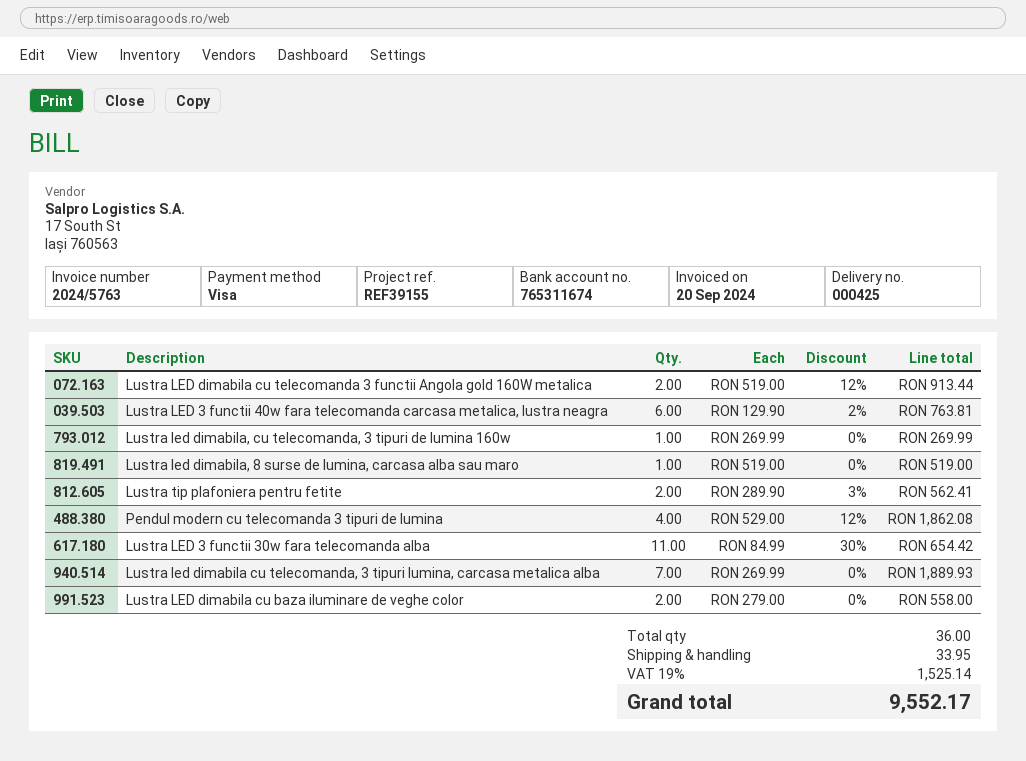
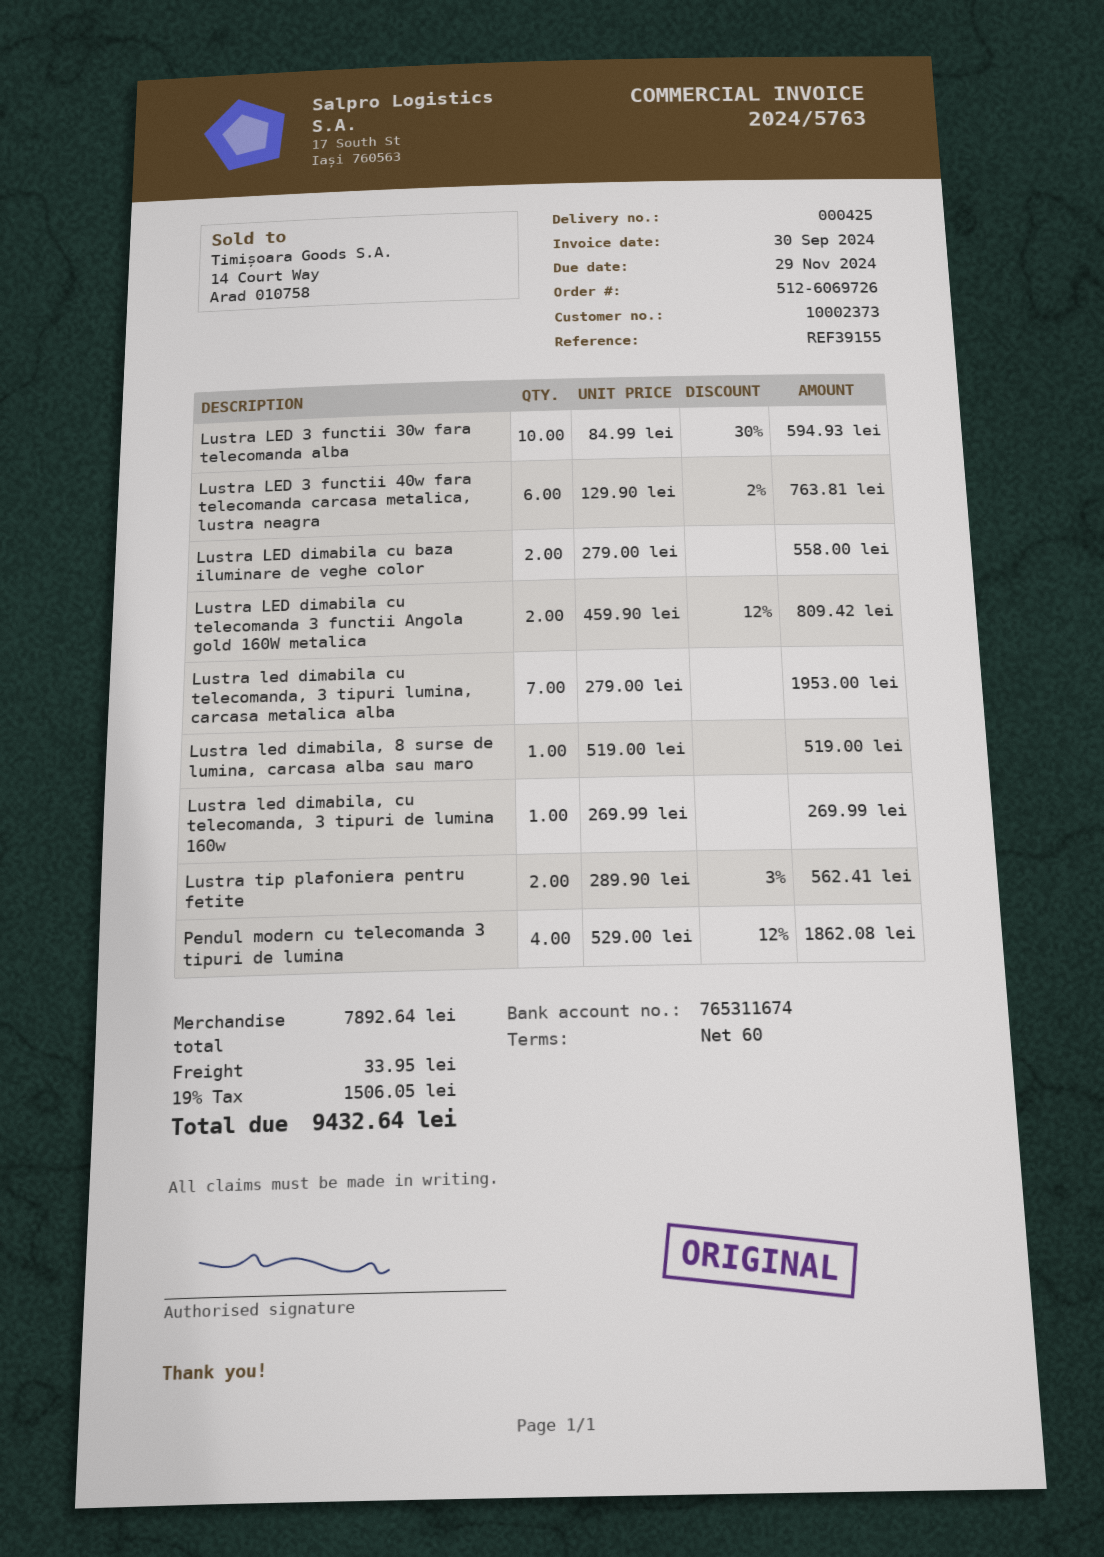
invoice date: 2024-09-20 -> 2024-09-30
Lustra LED dimabila cu telecomanda 3 functii Angola gold 160W metalica: 2 x 519.00 - 12% = 913.44 -> 2 x 459.90 - 12% = 809.42
Lustra LED 3 functii 30w fara telecomanda alba: 11 x 84.99 - 30% = 654.42 -> 10 x 84.99 - 30% = 594.93
Lustra led dimabila cu telecomanda, 3 tipuri lumina, carcasa metalica alba: 7 x 269.99 = 1889.93 -> 7 x 279.00 = 1953.00
tax: 19% = 1525.14 -> 19% = 1506.05
total: 9552.17 -> 9432.64

